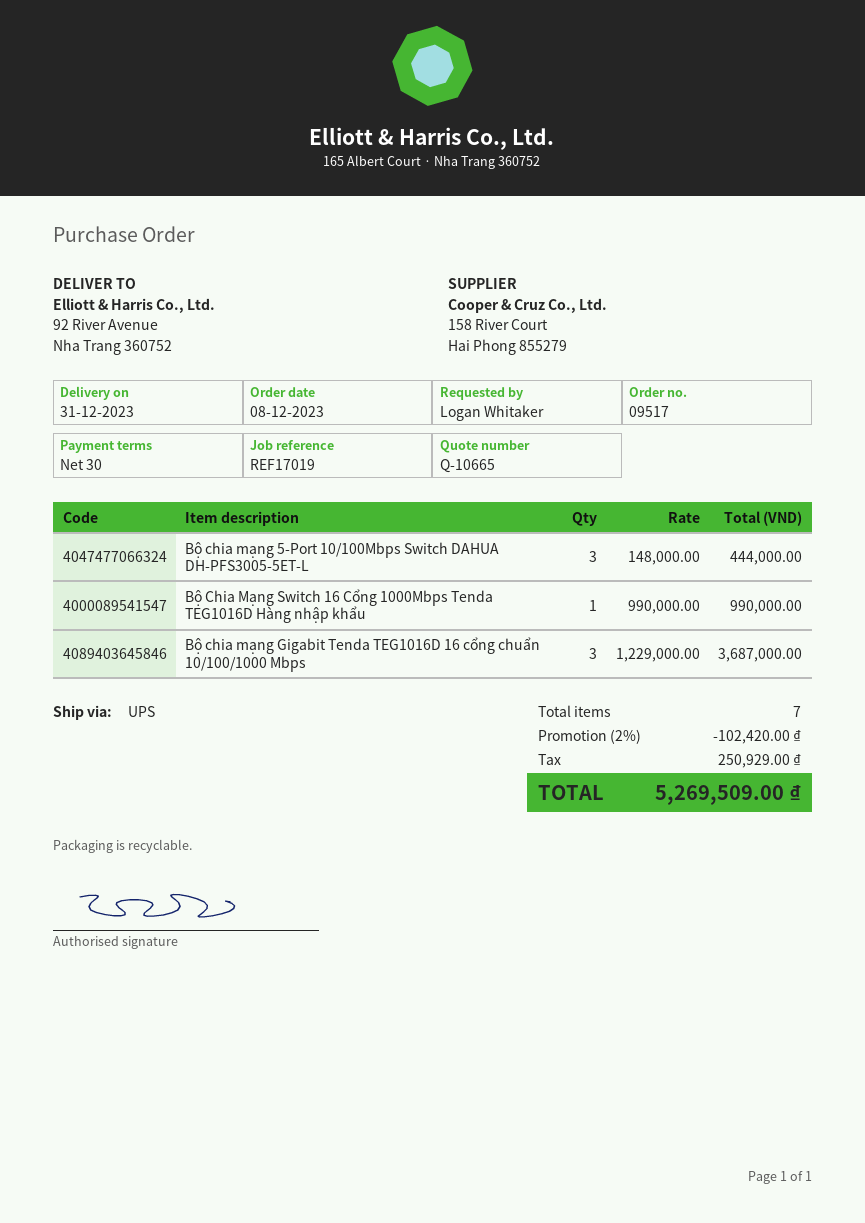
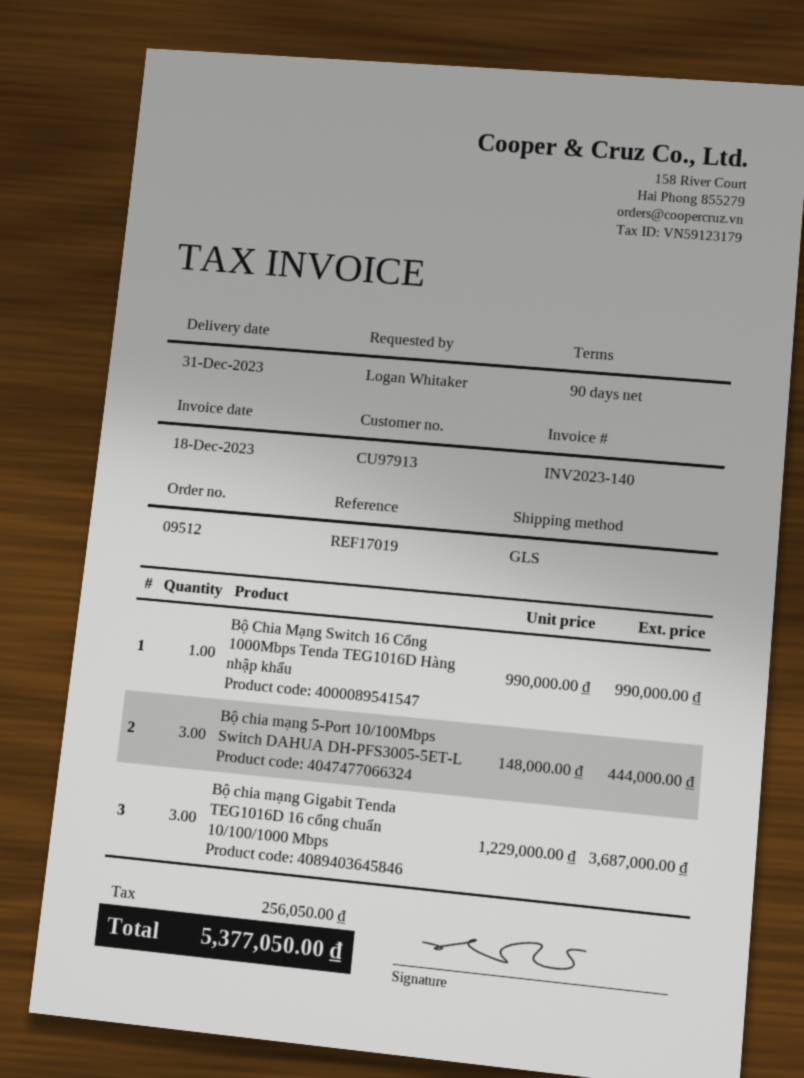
order number: 09517 -> 09512
payment terms: 30 days -> 90 days
shipping method: UPS -> GLS
discount: 2% = 102420.00 -> none
tax: 250929.00 -> 256050.00
total: 5269509.00 -> 5377050.00

